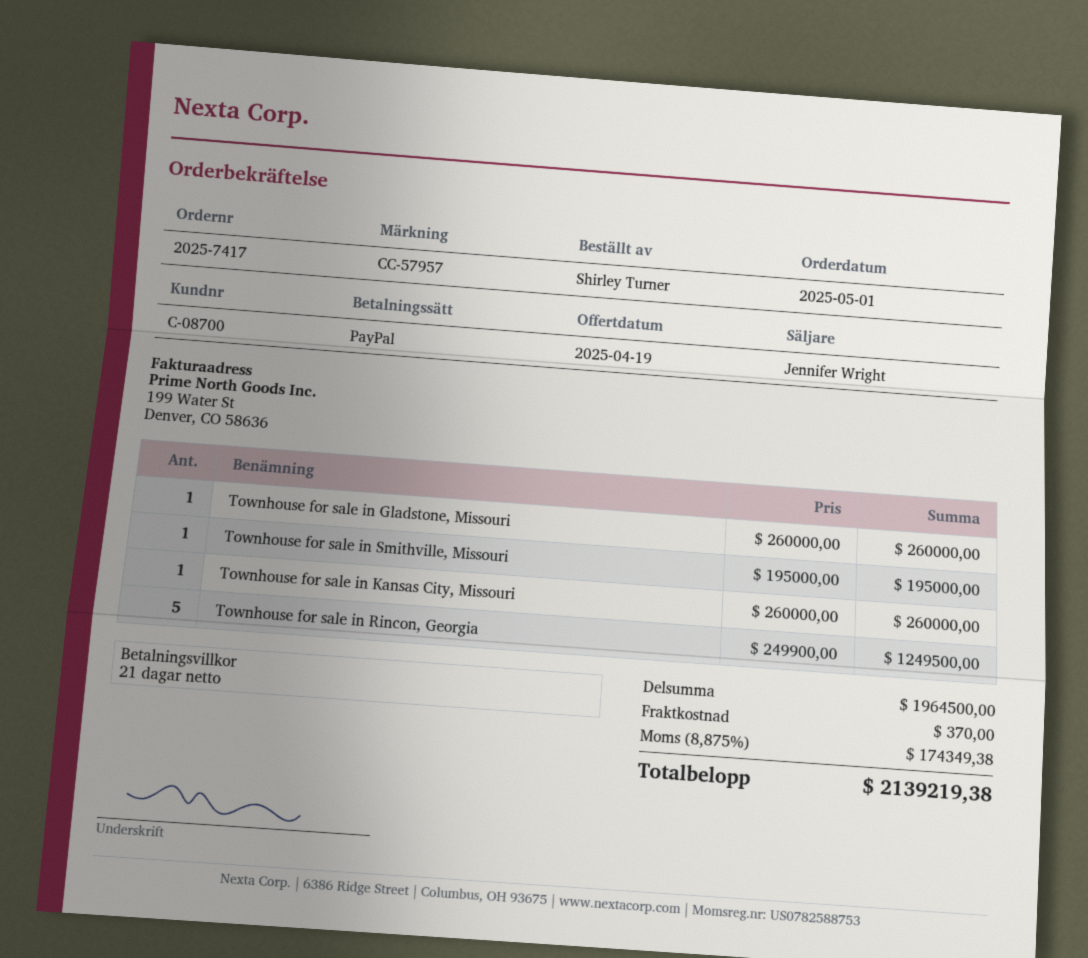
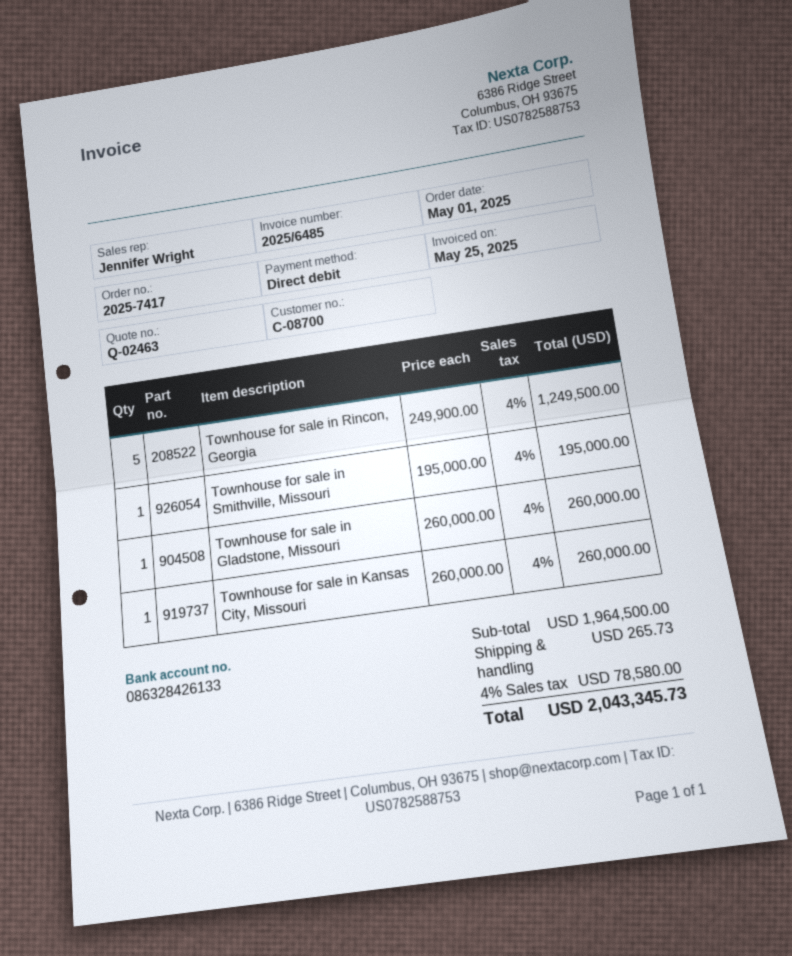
payment method: PayPal -> direct debit
shipping: 370.00 -> 265.73
tax: 8.875% = 174349.38 -> 4% = 78580.00
total: 2139219.38 -> 2043345.73

